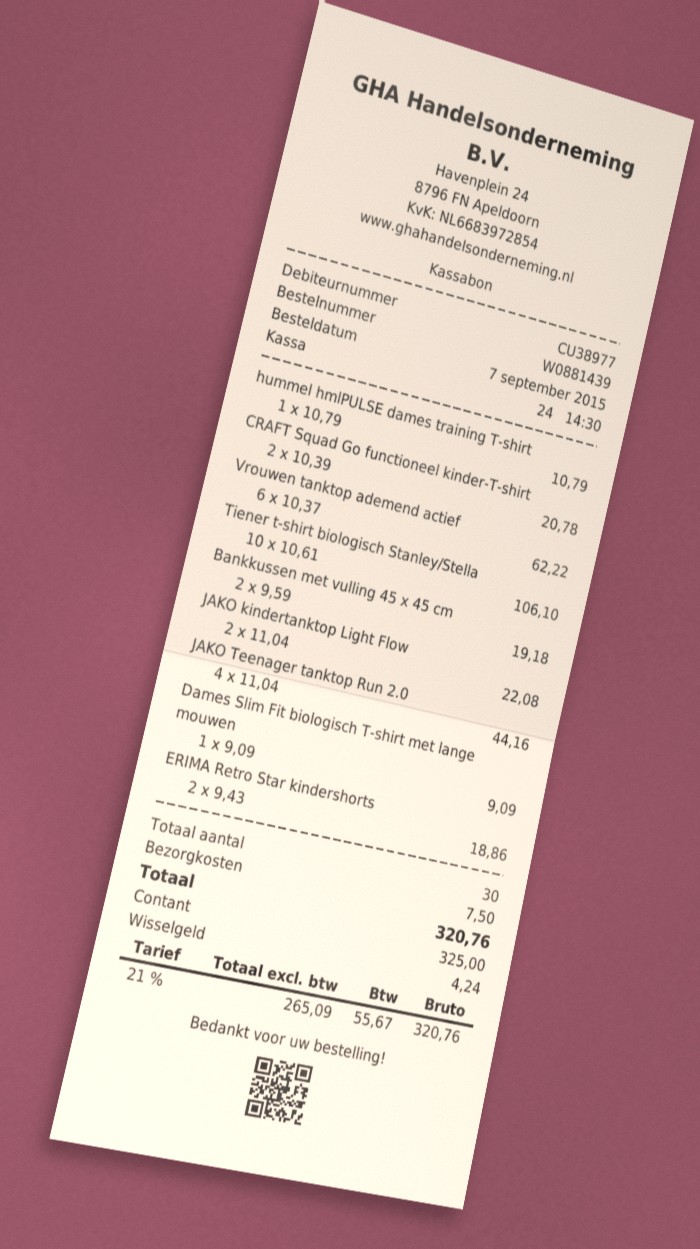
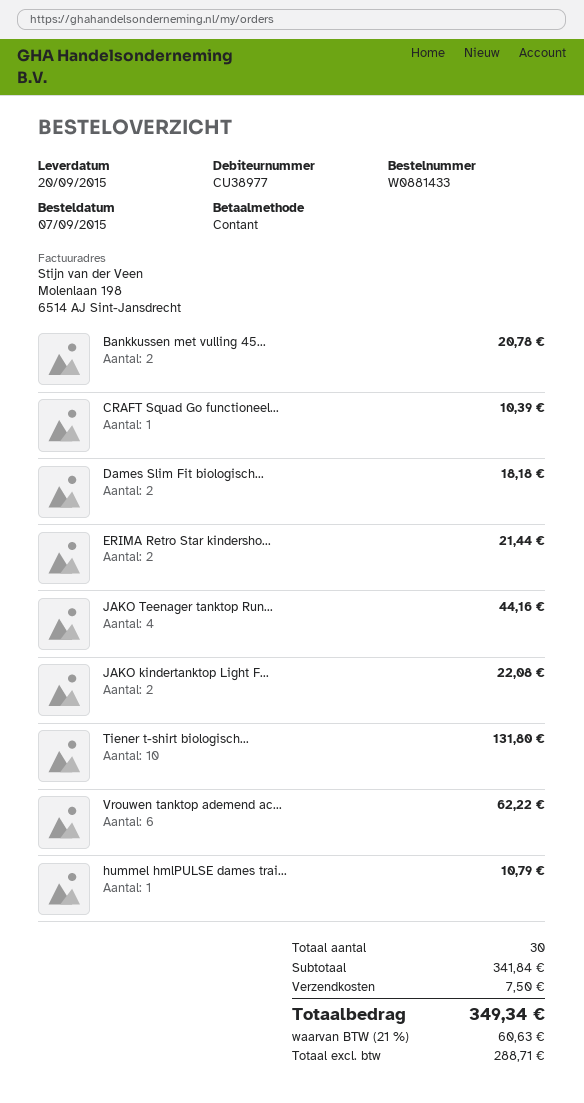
order number: W0881439 -> W0881433
CRAFT Squad Go functioneel kinder-T-shirt: 2 for 20.78 -> 1 for 10.39
Tiener t-shirt biologisch Stanley/Stella: 10 for 106.10 -> 10 for 131.80
Bankkussen met vulling 45 x 45 cm: 2 for 19.18 -> 2 for 20.78
Dames Slim Fit biologisch T-shirt met lange mouwen: 1 for 9.09 -> 2 for 18.18
ERIMA Retro Star kindershorts: 2 for 18.86 -> 2 for 21.44
net: 265.09 -> 288.71
tax: 21% = 55.67 -> 21% = 60.63
total: 320.76 -> 349.34

